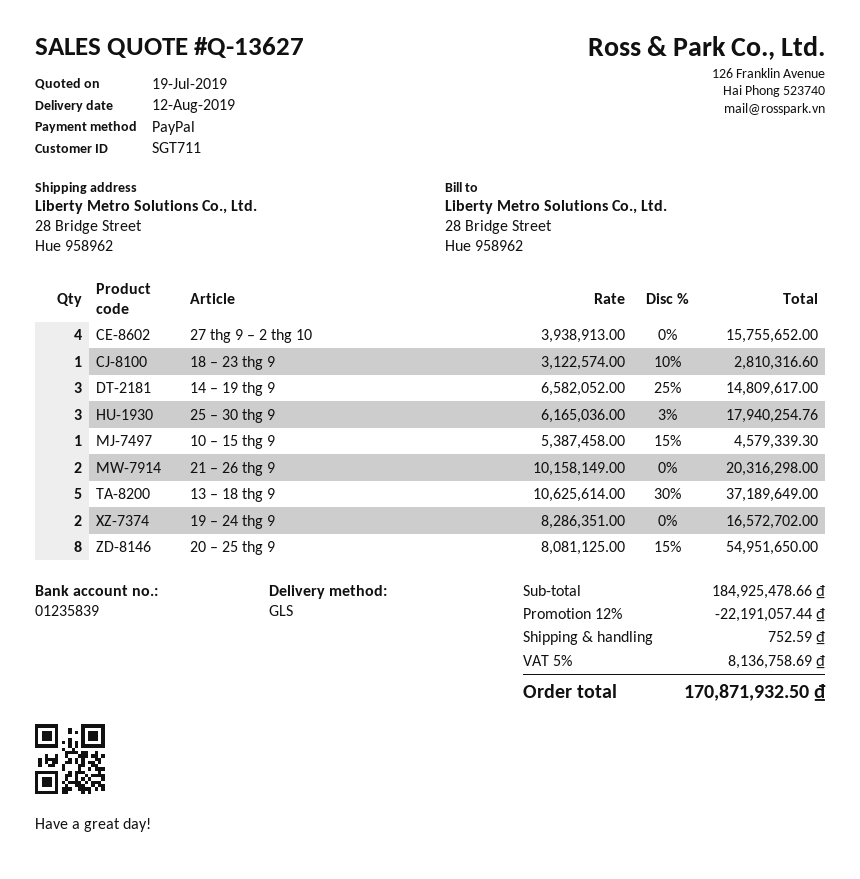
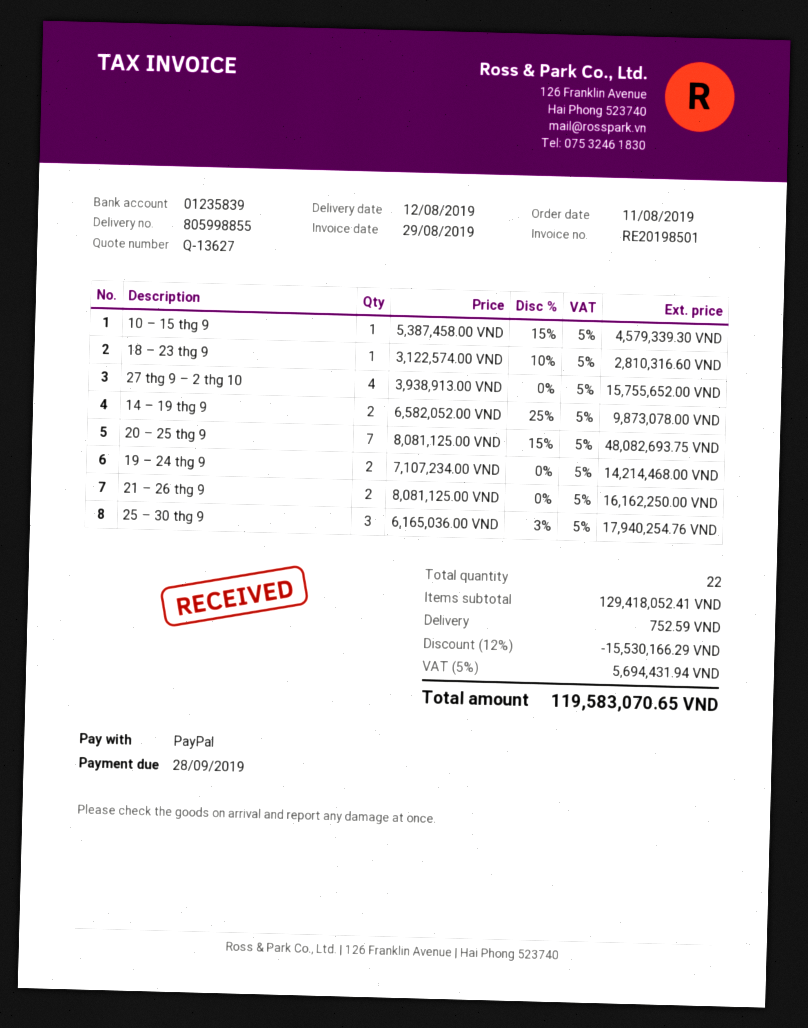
14 – 19 thg 9: 3 x 6582052.00 - 25% = 14809617.00 -> 2 x 6582052.00 - 25% = 9873078.00
21 – 26 thg 9: 2 x 10158149.00 = 20316298.00 -> 2 x 8081125.00 = 16162250.00
13 – 18 thg 9: 5 x 10625614.00 - 30% = 37189649.00 -> none
19 – 24 thg 9: 2 x 8286351.00 = 16572702.00 -> 2 x 7107234.00 = 14214468.00
20 – 25 thg 9: 8 x 8081125.00 - 15% = 54951650.00 -> 7 x 8081125.00 - 15% = 48082693.75
subtotal: 184925478.66 -> 129418052.41
discount: 12% = 22191057.44 -> 12% = 15530166.29
tax: 5% = 8136758.69 -> 5% = 5694431.94
total: 170871932.50 -> 119583070.65

